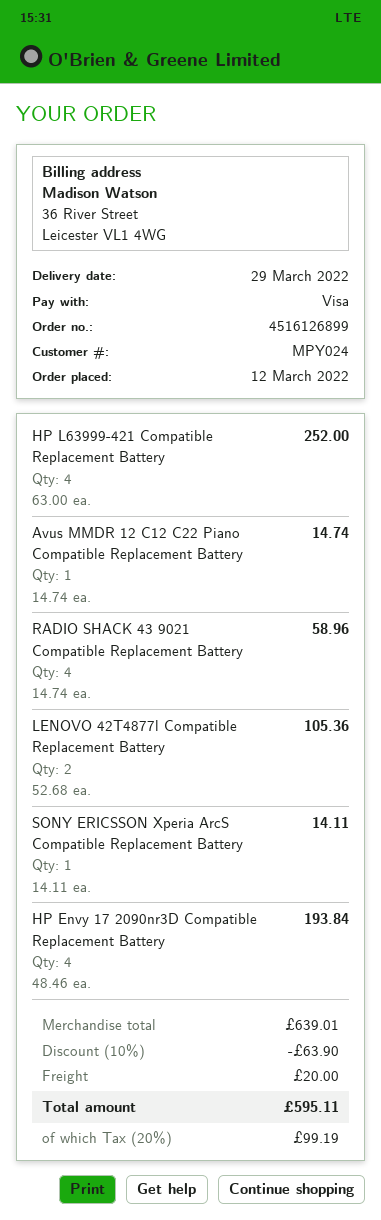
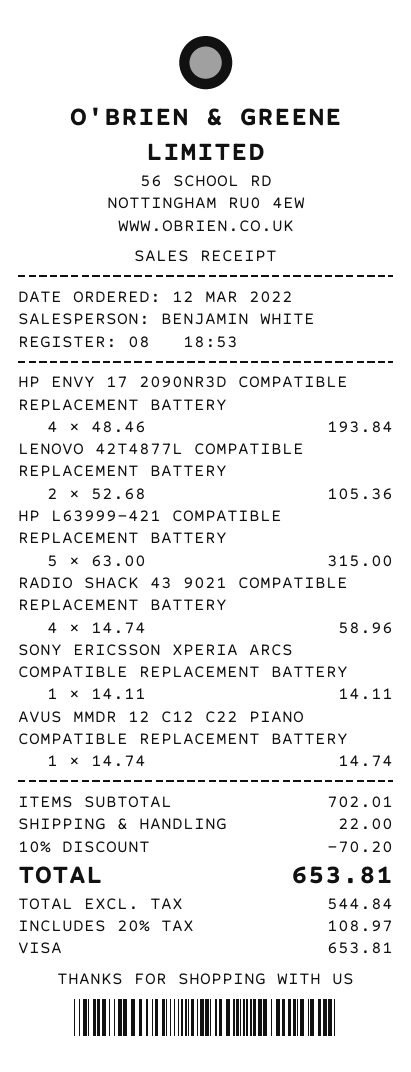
HP L63999-421 Compatible Replacement Battery: 4 x 63.00 = 252.00 -> 5 x 63.00 = 315.00
subtotal: 639.01 -> 702.01
discount: 10% = 63.90 -> 10% = 70.20
shipping: 20.00 -> 22.00
tax: 20% = 99.19 -> 20% = 108.97
total: 595.11 -> 653.81

